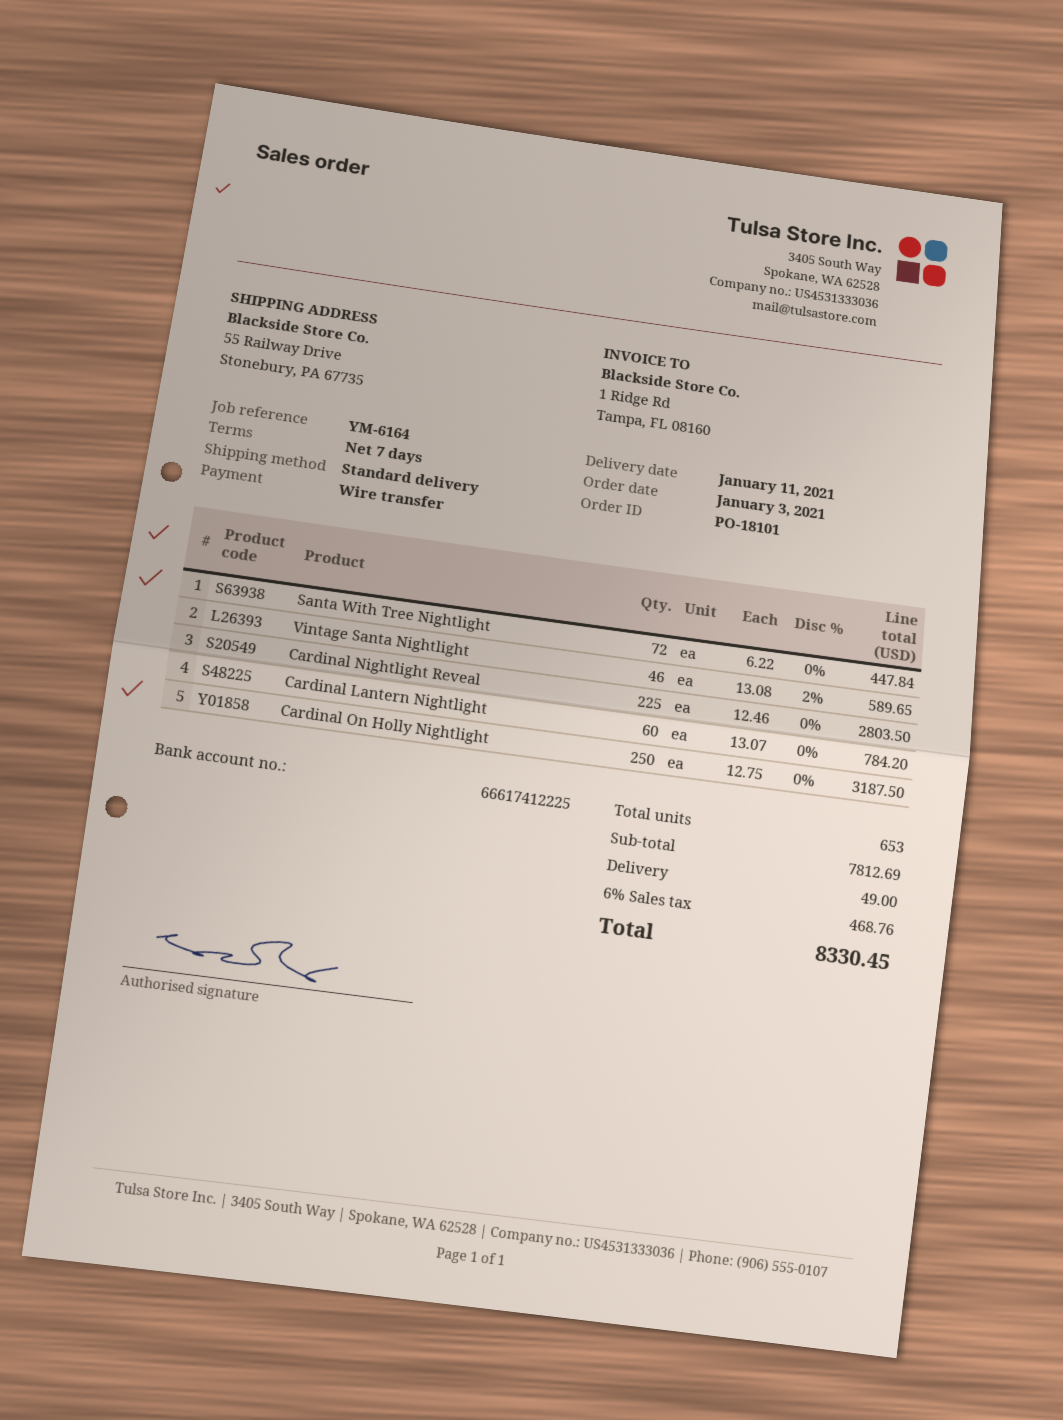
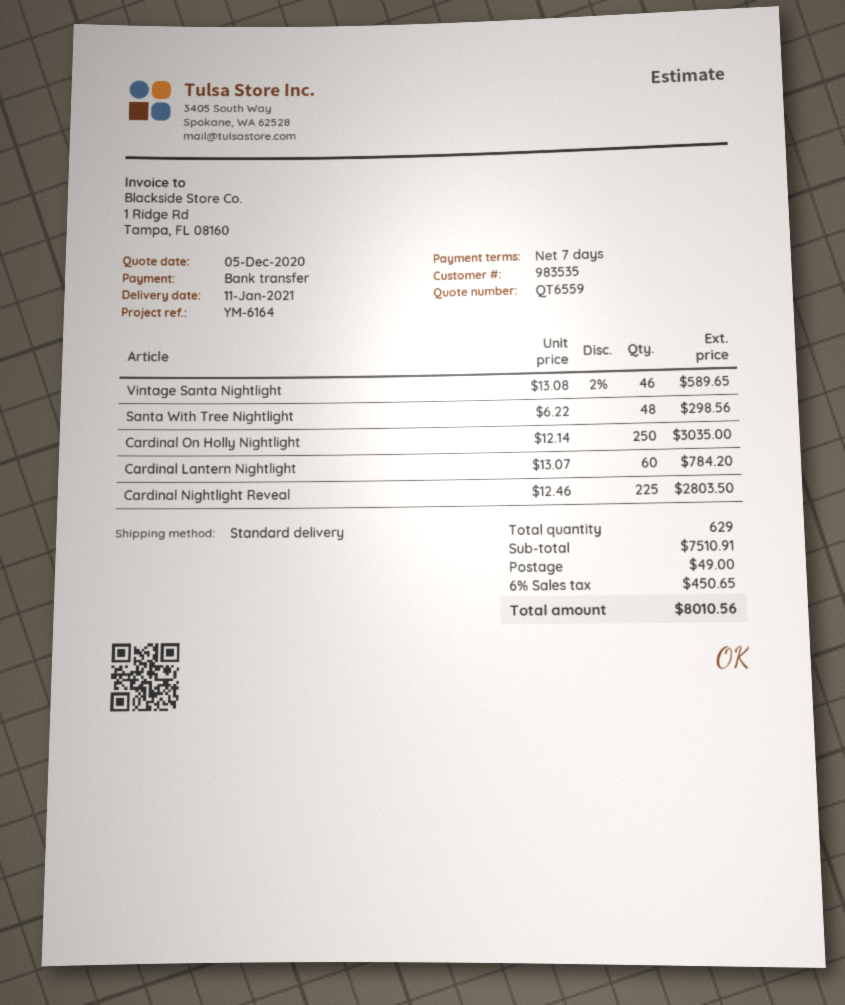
Santa With Tree Nightlight: 72 x 6.22 = 447.84 -> 48 x 6.22 = 298.56
Cardinal On Holly Nightlight: 250 x 12.75 = 3187.50 -> 250 x 12.14 = 3035.00
total quantity: 653 -> 629
subtotal: 7812.69 -> 7510.91
tax: 6% = 468.76 -> 6% = 450.65
total: 8330.45 -> 8010.56

